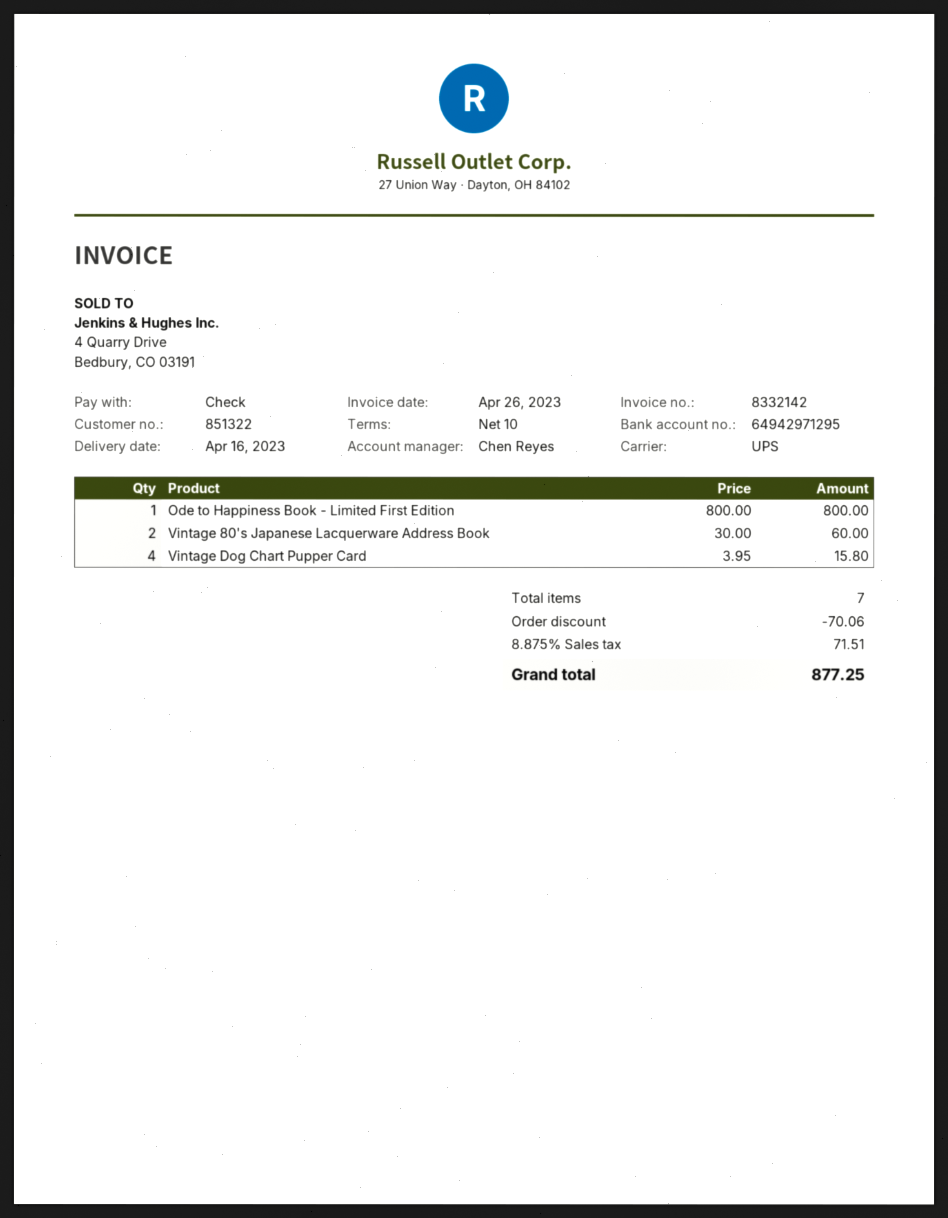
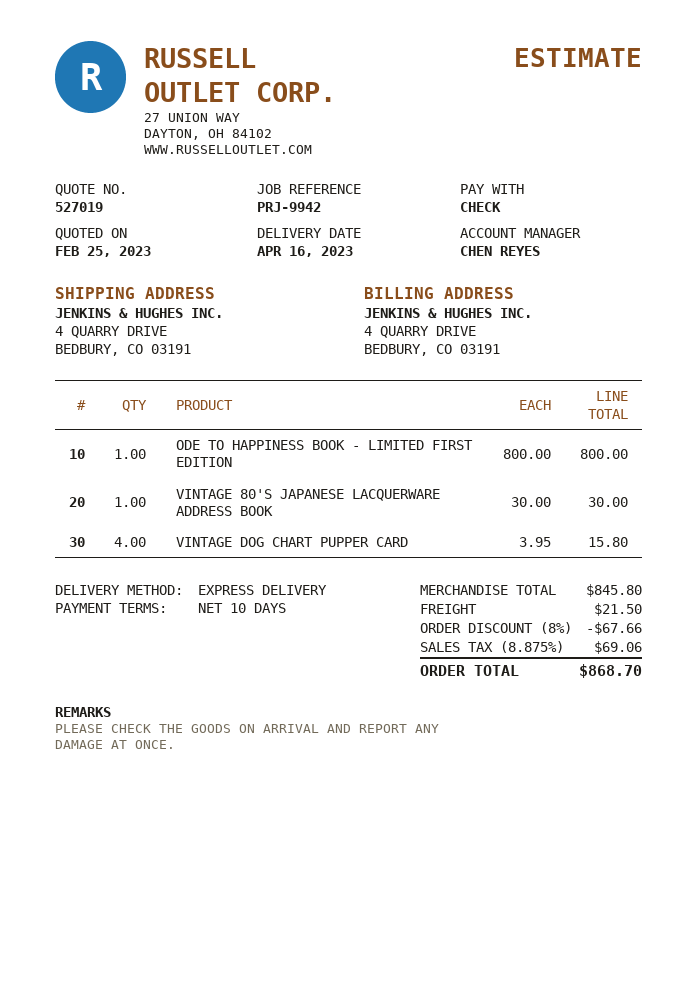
shipping method: UPS -> express
Vintage 80's Japanese Lacquerware Address Book: 2 x 30.00 = 60.00 -> 1 x 30.00 = 30.00
discount: 70.06 -> 67.66
shipping: none -> 21.50
tax: 8.875% = 71.51 -> 8.875% = 69.06
total: 877.25 -> 868.70

